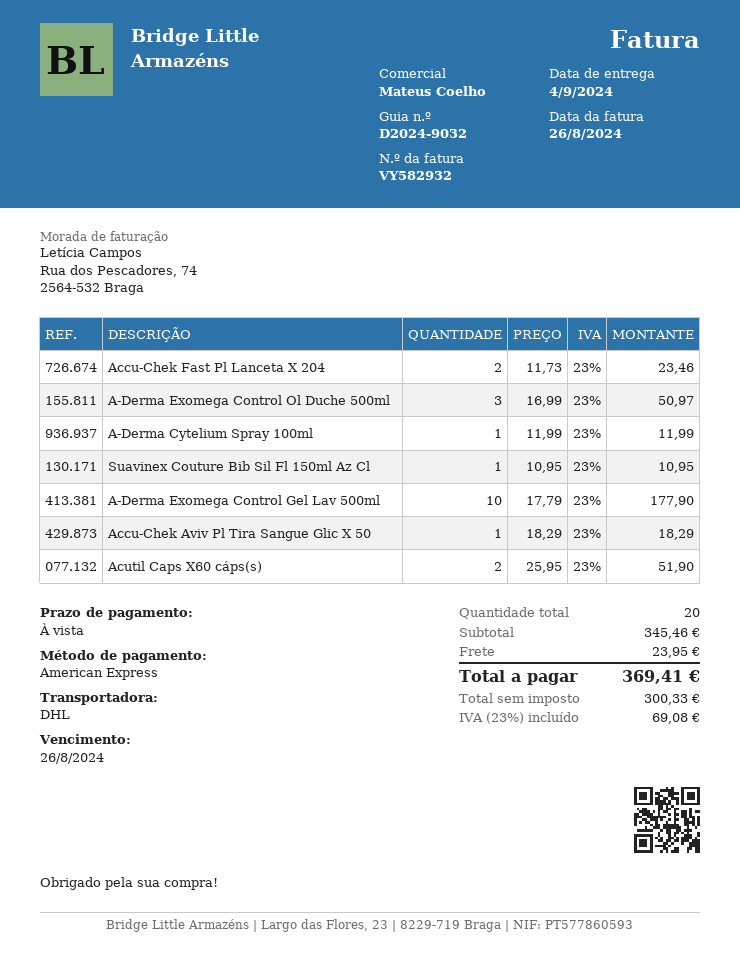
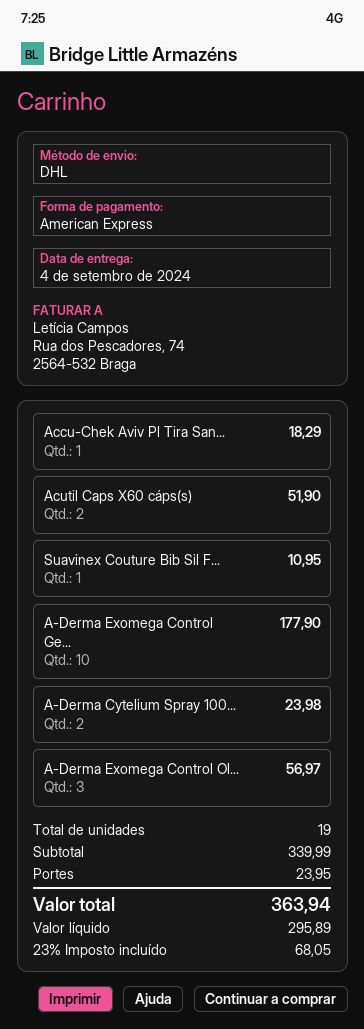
Accu-Chek Fast Pl Lanceta X 204: 2 for 23.46 -> none
A-Derma Exomega Control Ol Duche 500ml: 3 for 50.97 -> 3 for 56.97
A-Derma Cytelium Spray 100ml: 1 for 11.99 -> 2 for 23.98
total quantity: 20 -> 19
subtotal: 345.46 -> 339.99
net: 300.33 -> 295.89
tax: 23% = 69.08 -> 23% = 68.05
total: 369.41 -> 363.94

